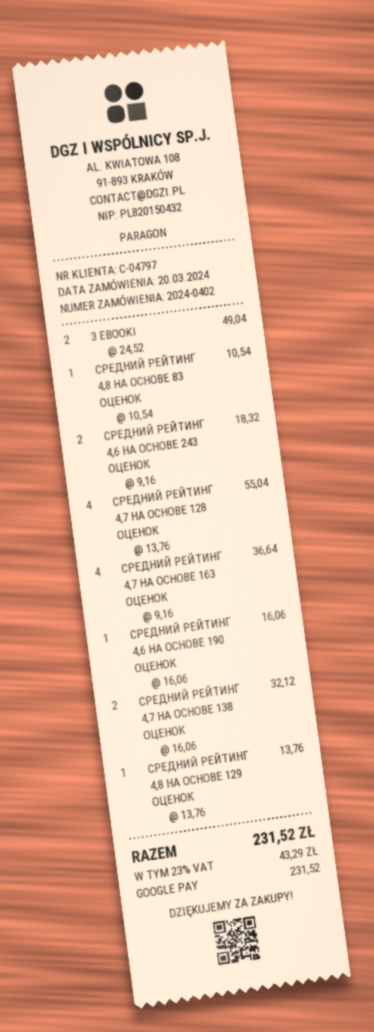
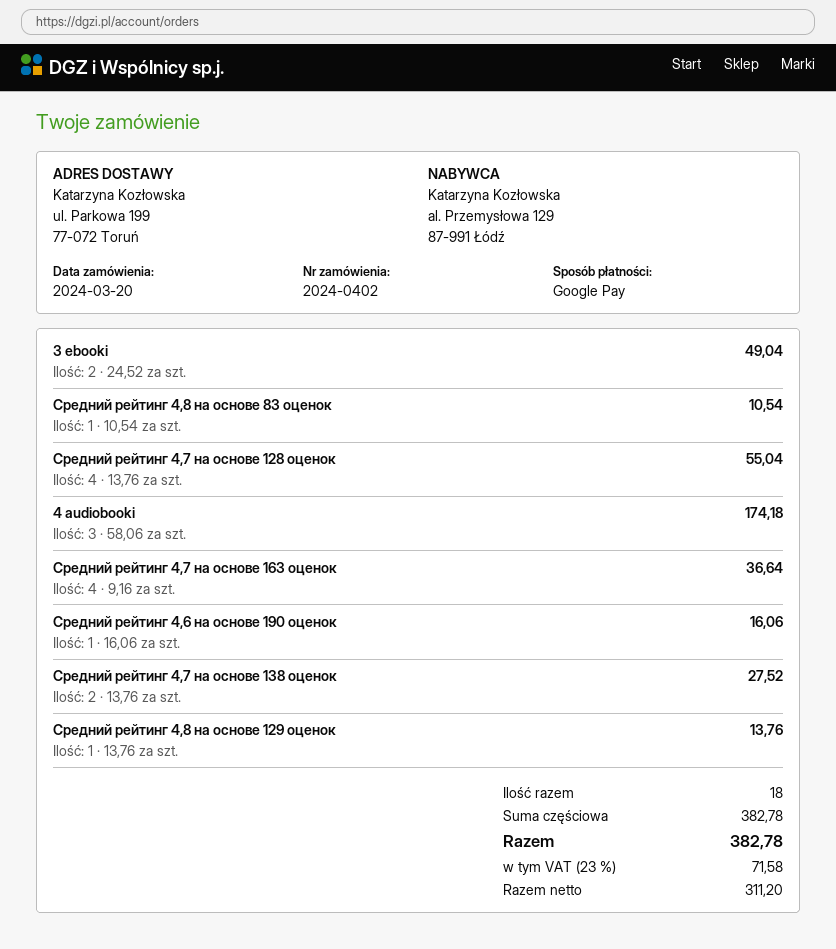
СРЕДНИЙ РЕЙТИНГ 4,6 НА ОСНОВЕ 243 ОЦЕНОК: 2 x 9.16 = 18.32 -> none
СРЕДНИЙ РЕЙТИНГ 4,7 НА ОСНОВЕ 138 ОЦЕНОК: 2 x 16.06 = 32.12 -> 2 x 13.76 = 27.52
4 audiobooki: none -> 3 x 58.06 = 174.18
tax: 23% = 43.29 -> 23% = 71.58
total: 231.52 -> 382.78

